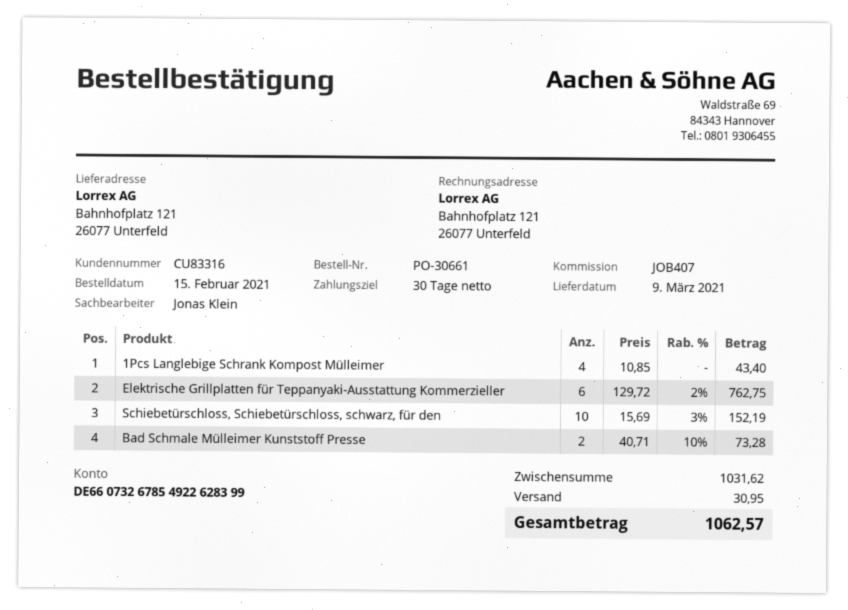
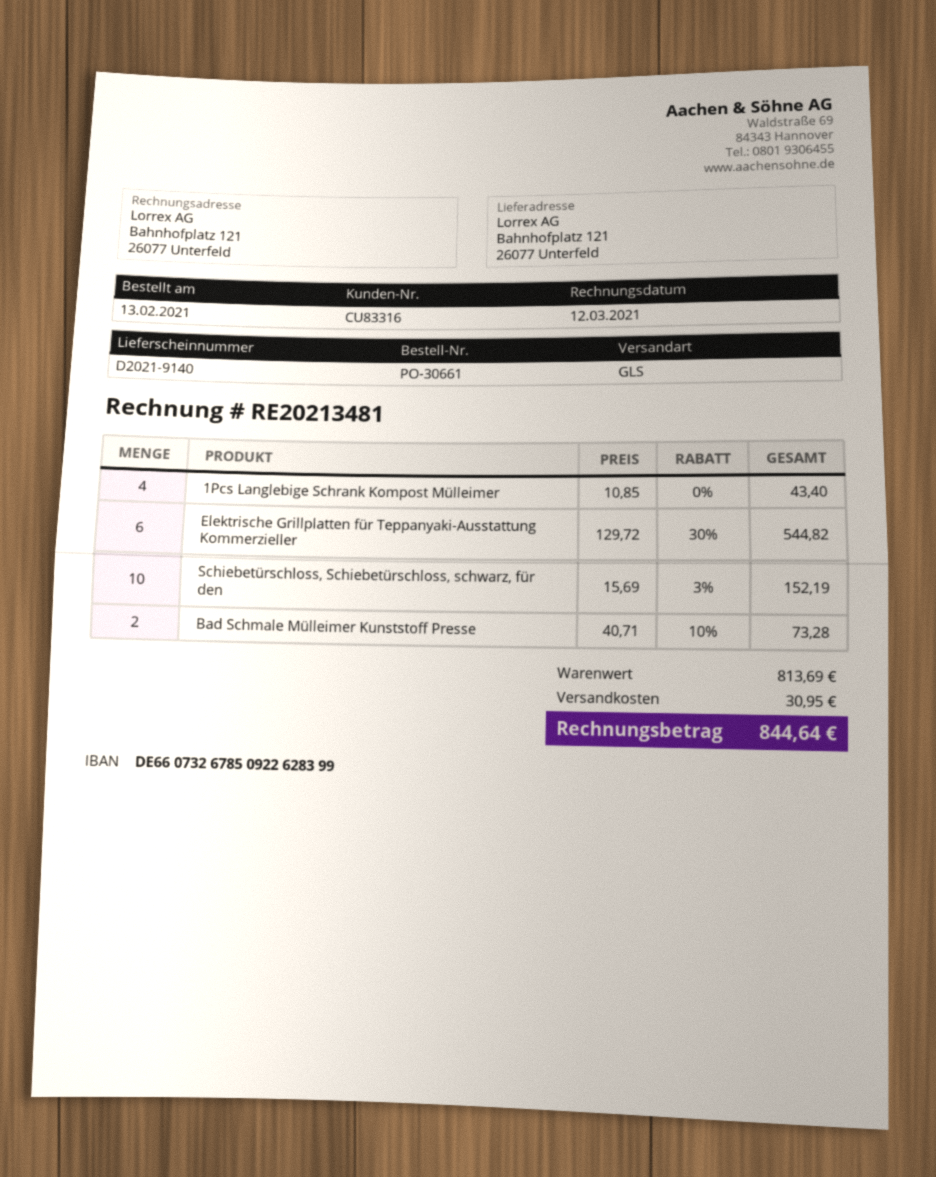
order date: 2021-02-15 -> 2021-02-13
bank account: DE66073267854922628399 -> DE66073267850922628399
Elektrische Grillplatten für Teppanyaki-Ausstattung Kommerzieller: 6 x 129.72 - 2% = 762.75 -> 6 x 129.72 - 30% = 544.82
subtotal: 1031.62 -> 813.69
total: 1062.57 -> 844.64

